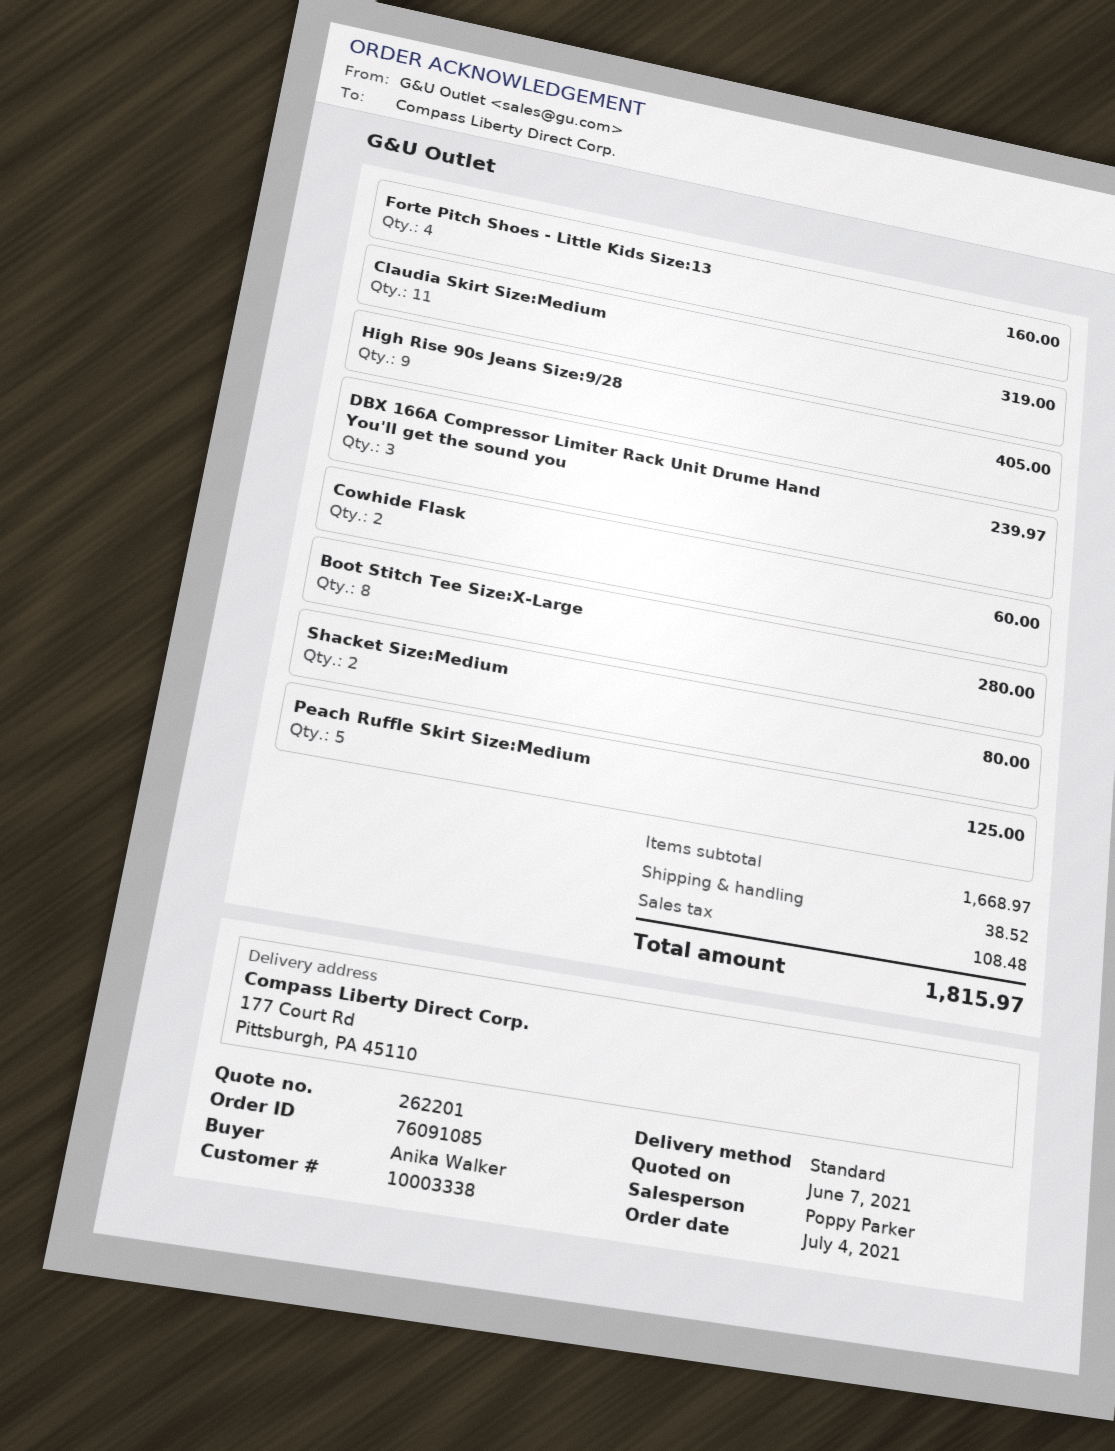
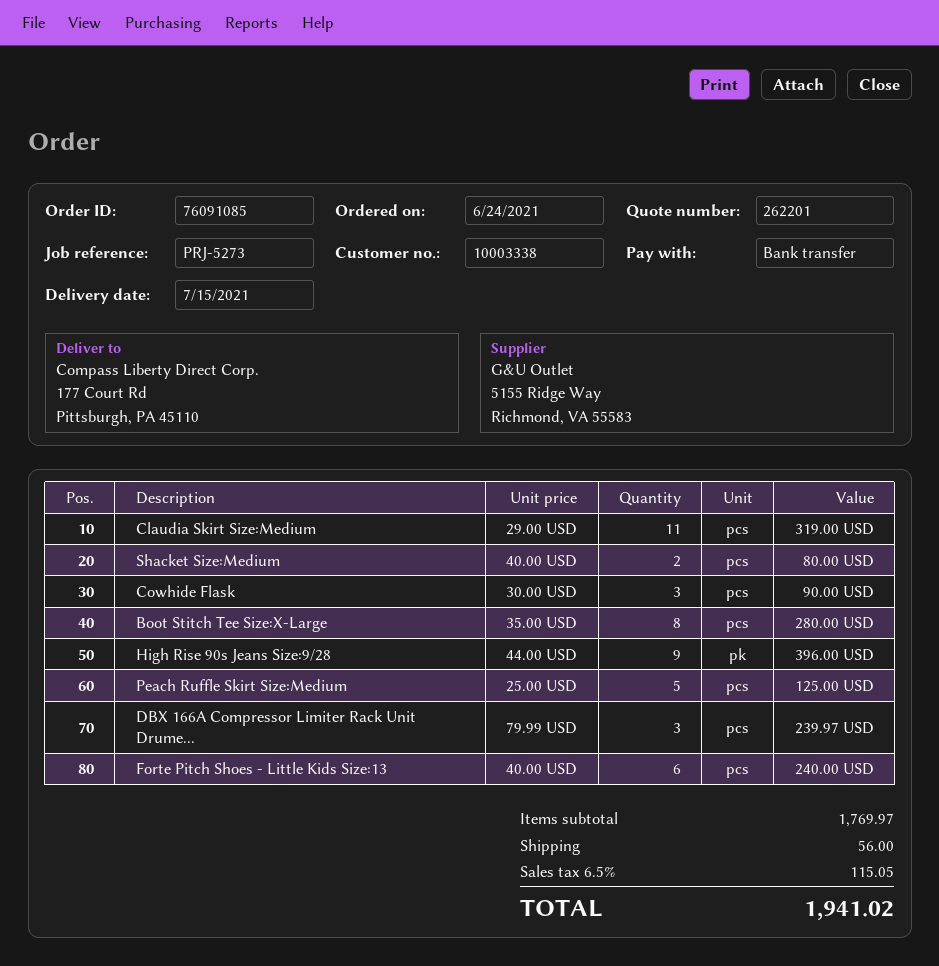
order date: 2021-07-04 -> 2021-06-24
Forte Pitch Shoes - Little Kids Size:13: 4 for 160.00 -> 6 for 240.00
High Rise 90s Jeans Size:9/28: 9 for 405.00 -> 9 for 396.00
Cowhide Flask: 2 for 60.00 -> 3 for 90.00
subtotal: 1668.97 -> 1769.97
shipping: 38.52 -> 56.00
tax: 108.48 -> 115.05
total: 1815.97 -> 1941.02

